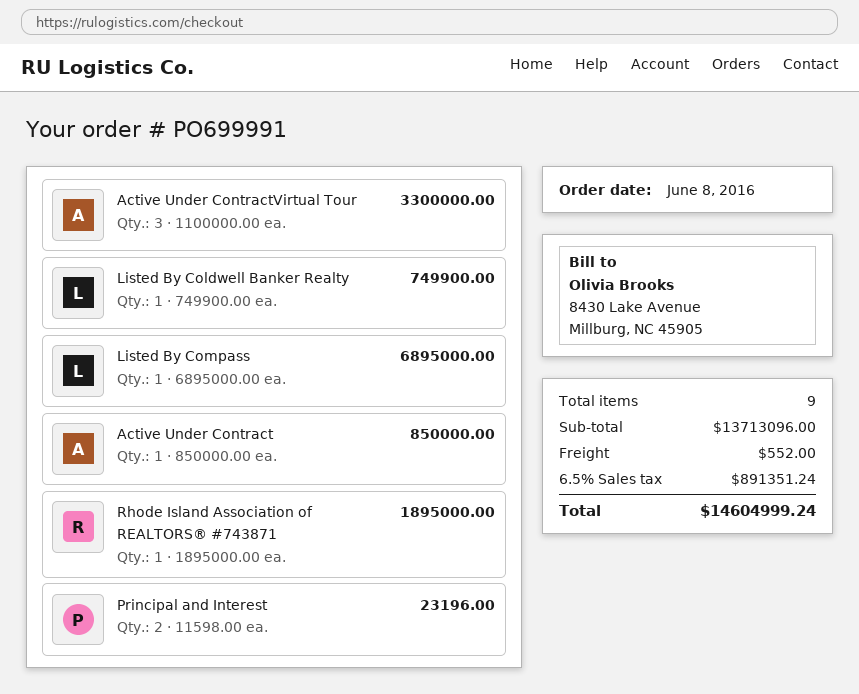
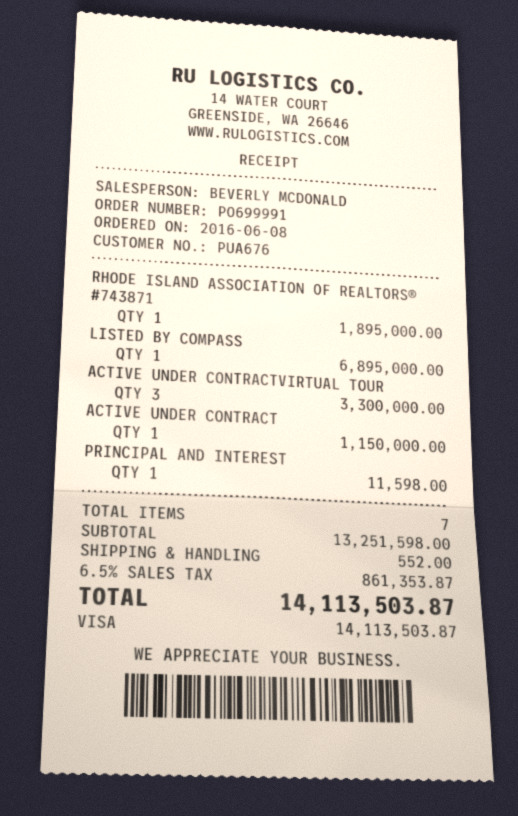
Listed By Coldwell Banker Realty: 1 for 749900.00 -> none
Active Under Contract: 1 for 850000.00 -> 1 for 1150000.00
Principal and Interest: 2 for 23196.00 -> 1 for 11598.00
total quantity: 9 -> 7
subtotal: 13713096.00 -> 13251598.00
tax: 6.5% = 891351.24 -> 6.5% = 861353.87
total: 14604999.24 -> 14113503.87

